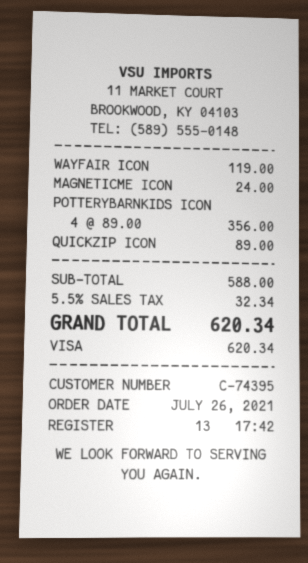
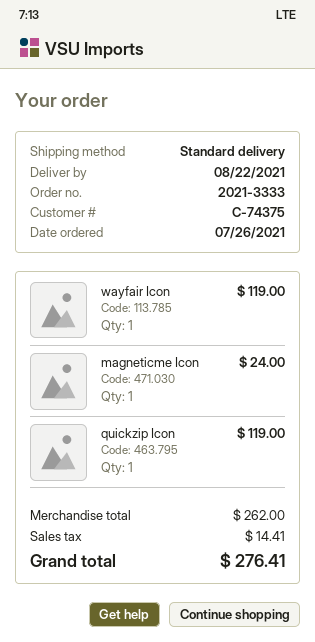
customer number: C-74395 -> C-74375
POTTERYBARNKIDS ICON: 4 for 356.00 -> none
QUICKZIP ICON: 1 for 89.00 -> 1 for 119.00
subtotal: 588.00 -> 262.00
tax: 32.34 -> 14.41
total: 620.34 -> 276.41

